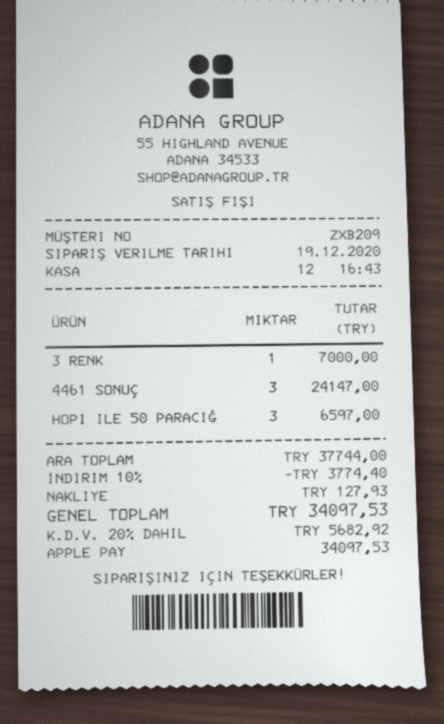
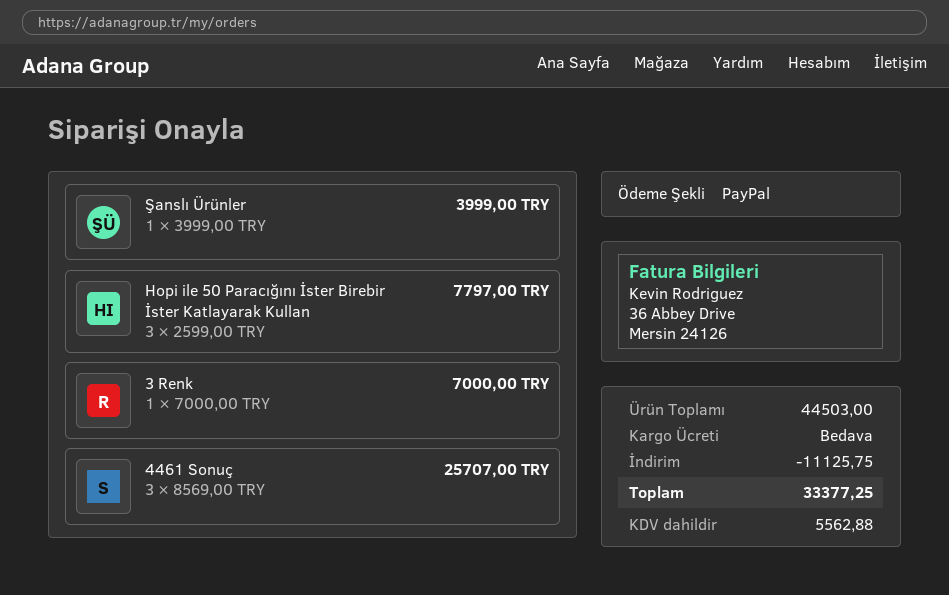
payment method: Apple Pay -> PayPal
4461 SONUÇ: 3 for 24147.00 -> 3 for 25707.00
HOPI ILE 50 PARACIĞ: 3 for 6597.00 -> 3 for 7797.00
Şanslı Ürünler: none -> 1 for 3999.00
subtotal: 37744.00 -> 44503.00
discount: 3774.40 -> 11125.75
shipping: 127.93 -> 0.00
tax: 5682.92 -> 5562.88
total: 34097.53 -> 33377.25

